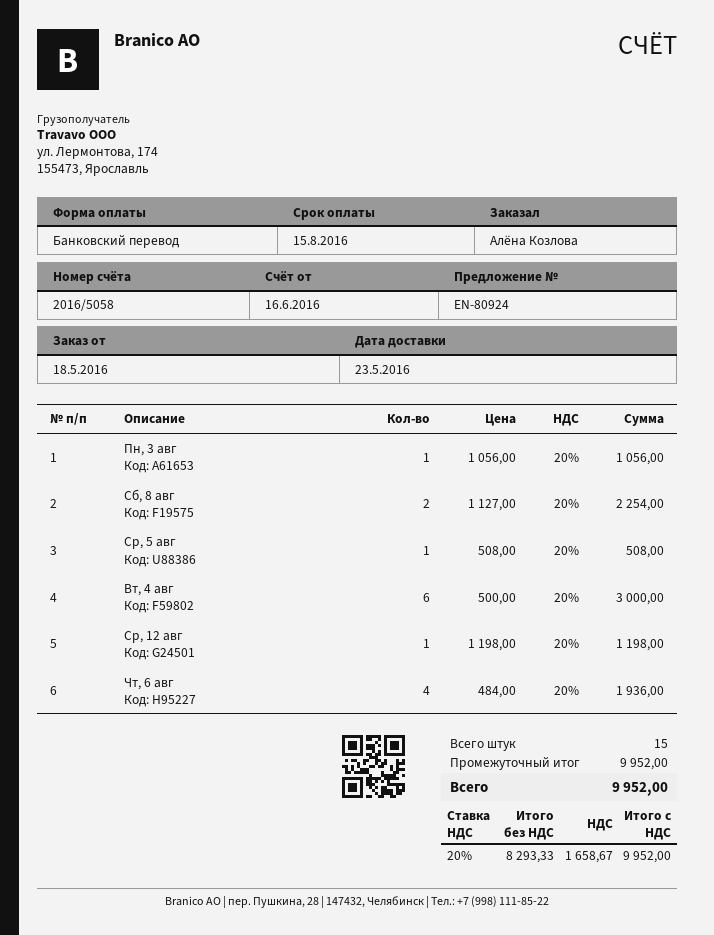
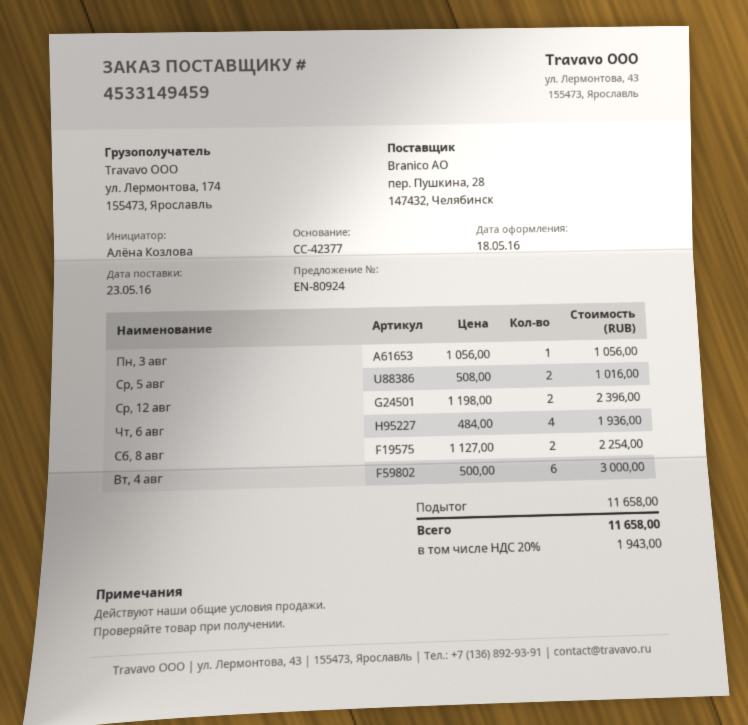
Ср, 5 авг: 1 x 508.00 = 508.00 -> 2 x 508.00 = 1016.00
Ср, 12 авг: 1 x 1198.00 = 1198.00 -> 2 x 1198.00 = 2396.00
subtotal: 9952.00 -> 11658.00
tax: 20% = 1658.67 -> 20% = 1943.00
total: 9952.00 -> 11658.00

